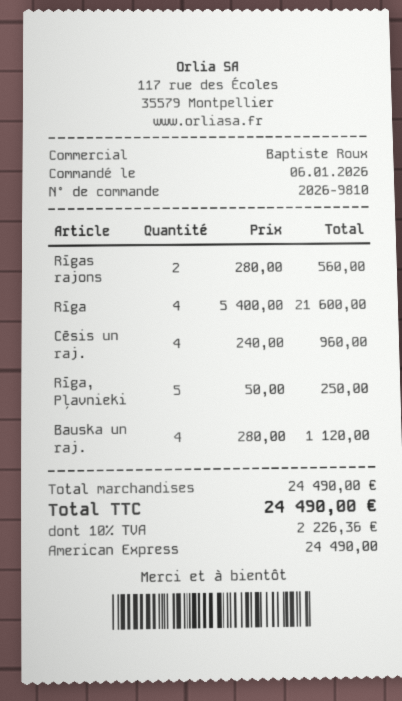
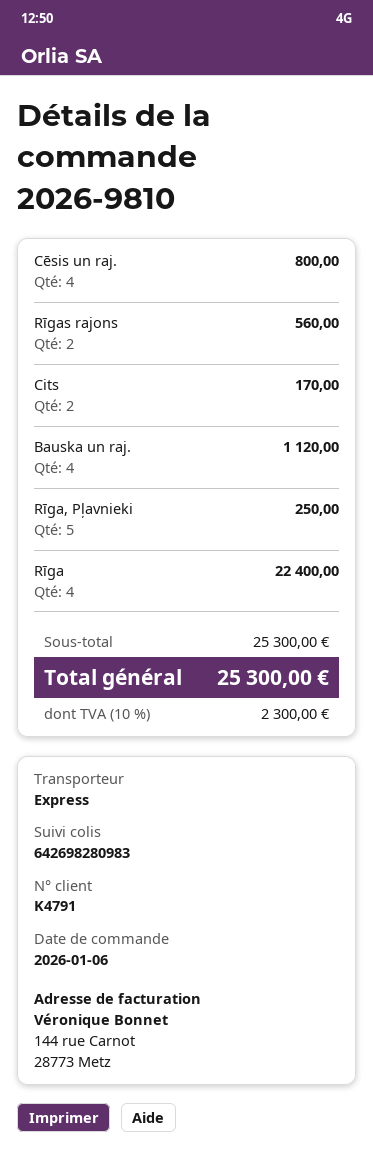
Rīga: 4 for 21600.00 -> 4 for 22400.00
Cēsis un raj.: 4 for 960.00 -> 4 for 800.00
Cits: none -> 2 for 170.00
subtotal: 24490.00 -> 25300.00
tax: 10% = 2226.36 -> 10% = 2300.00
total: 24490.00 -> 25300.00

